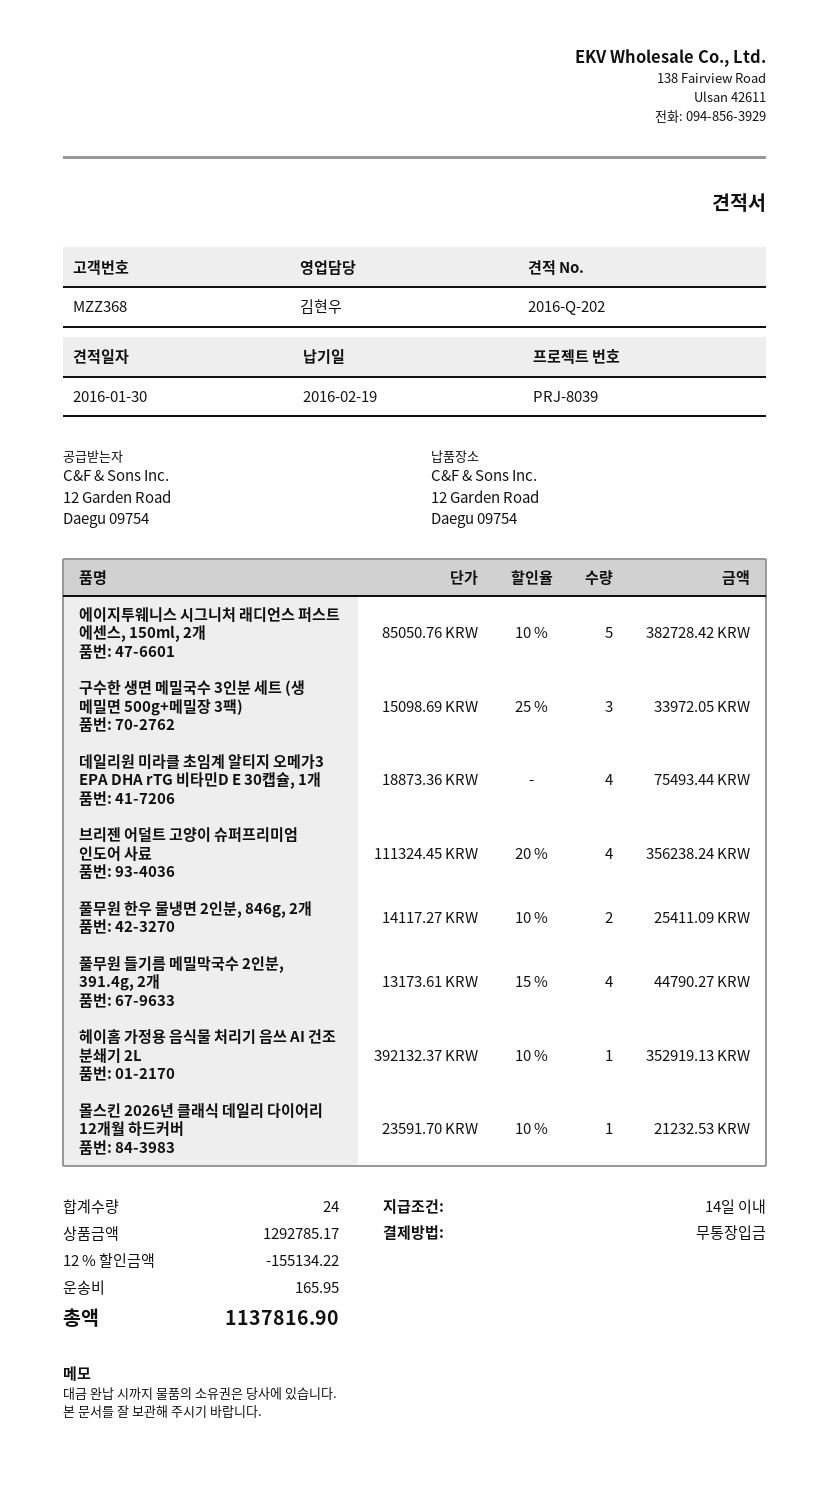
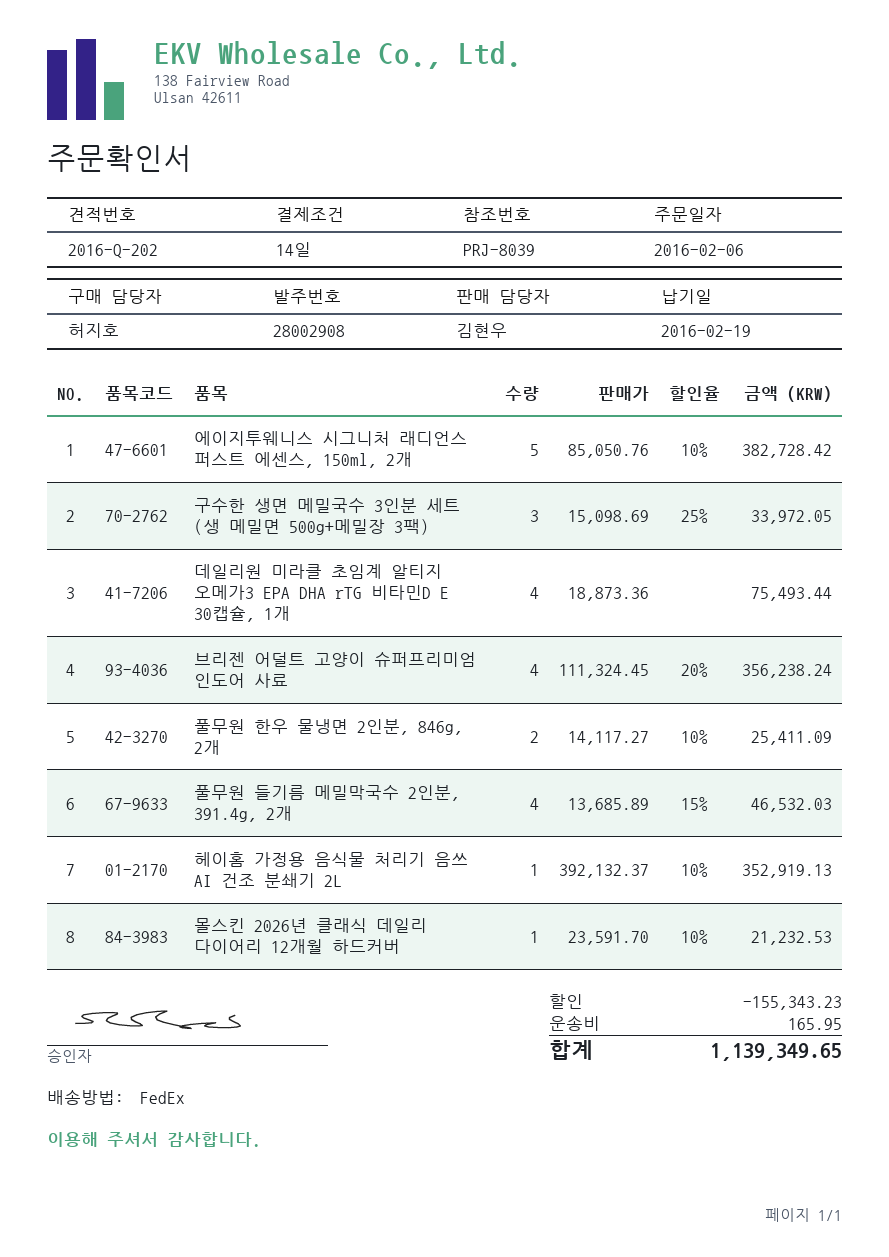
풀무원 들기름 메밀막국수 2인분, 391.4g, 2개: 4 x 13173.61 - 15% = 44790.27 -> 4 x 13685.89 - 15% = 46532.03
discount: 155134.22 -> 155343.23
total: 1137816.90 -> 1139349.65

